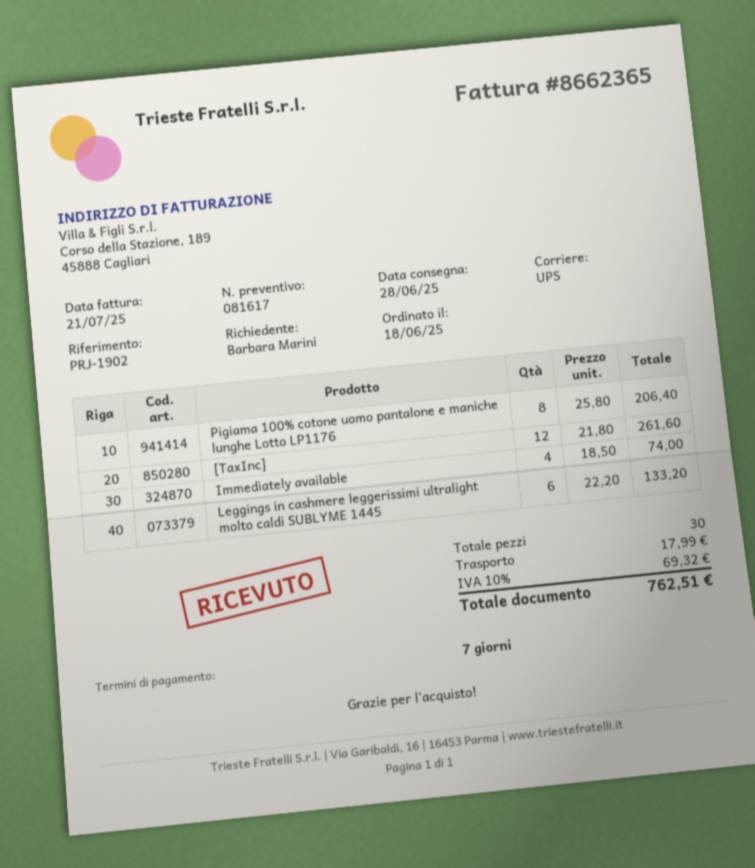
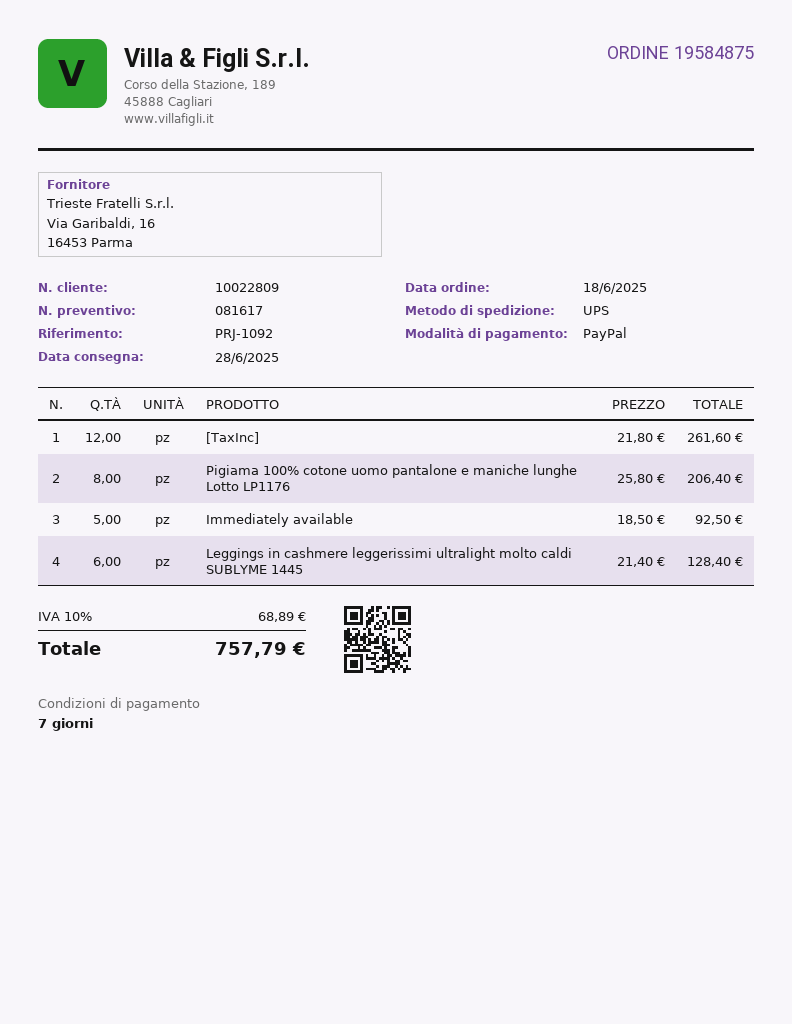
reference: PRJ-1902 -> PRJ-1092
Immediately available: 4 x 18.50 = 74.00 -> 5 x 18.50 = 92.50
Leggings in cashmere leggerissimi ultralight molto caldi SUBLYME 1445: 6 x 22.20 = 133.20 -> 6 x 21.40 = 128.40
shipping: 17.99 -> none
tax: 10% = 69.32 -> 10% = 68.89
total: 762.51 -> 757.79

